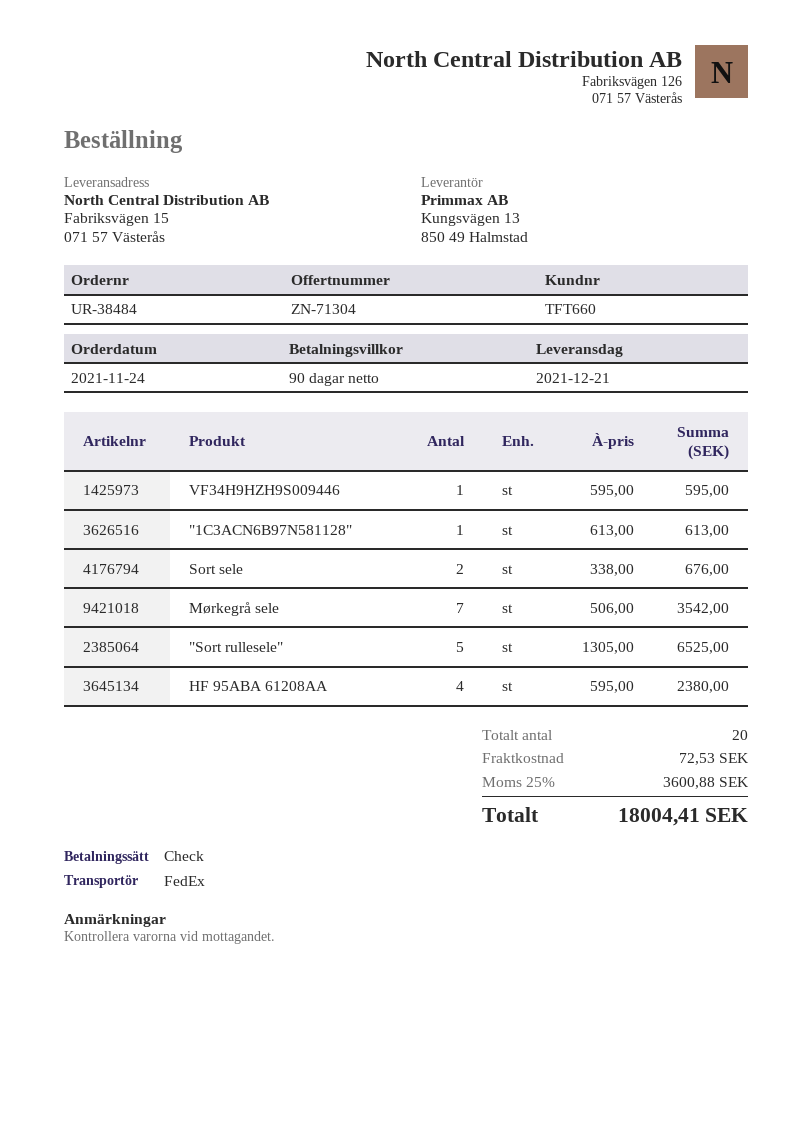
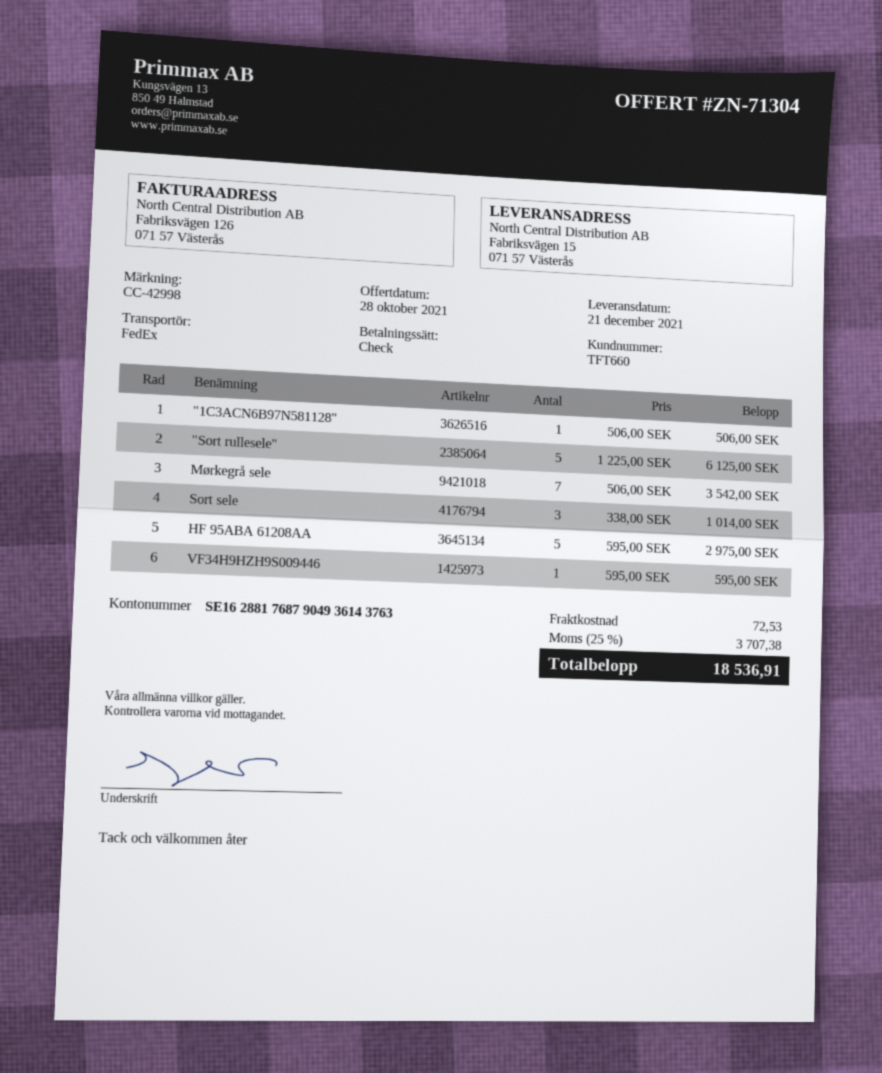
"1C3ACN6B97N581128": 1 x 613.00 = 613.00 -> 1 x 506.00 = 506.00
Sort sele: 2 x 338.00 = 676.00 -> 3 x 338.00 = 1014.00
"Sort rullesele": 5 x 1305.00 = 6525.00 -> 5 x 1225.00 = 6125.00
HF 95ABA 61208AA: 4 x 595.00 = 2380.00 -> 5 x 595.00 = 2975.00
tax: 25% = 3600.88 -> 25% = 3707.38
total: 18004.41 -> 18536.91

